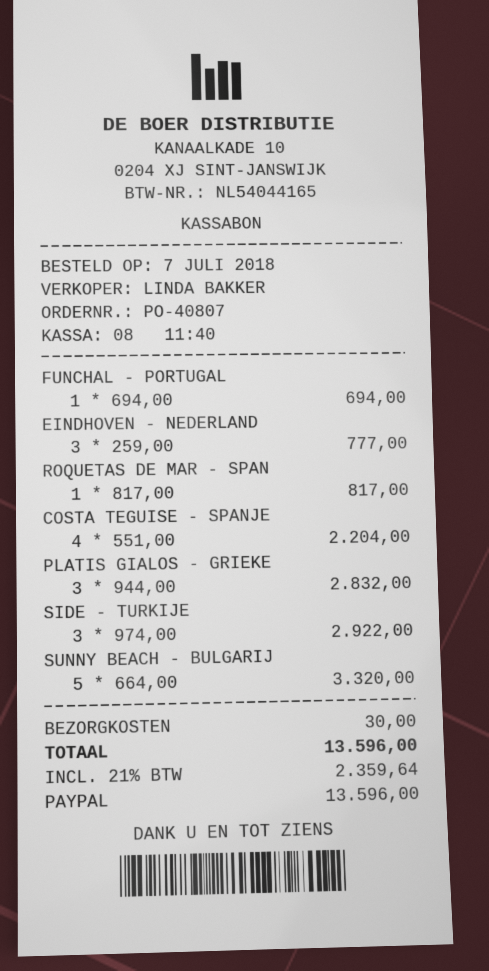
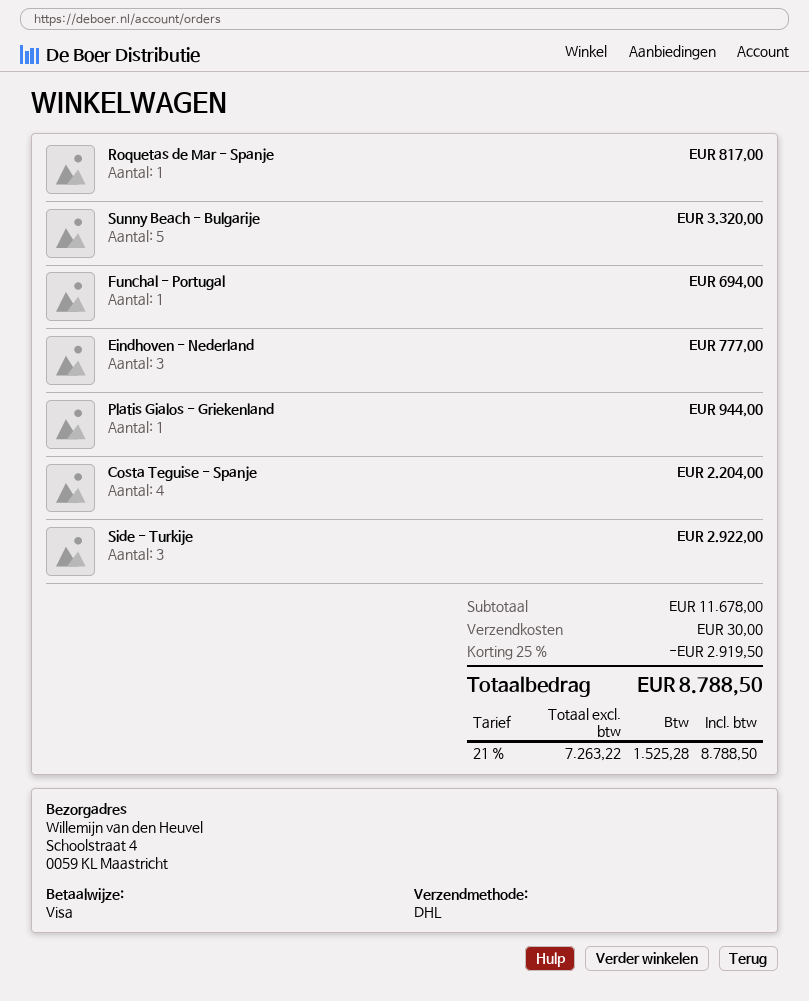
payment method: PayPal -> Visa
PLATIS GIALOS - GRIEKE: 3 for 2832.00 -> 1 for 944.00
discount: none -> 25% = 2919.50
tax: 21% = 2359.64 -> 21% = 1525.28
total: 13596.00 -> 8788.50

